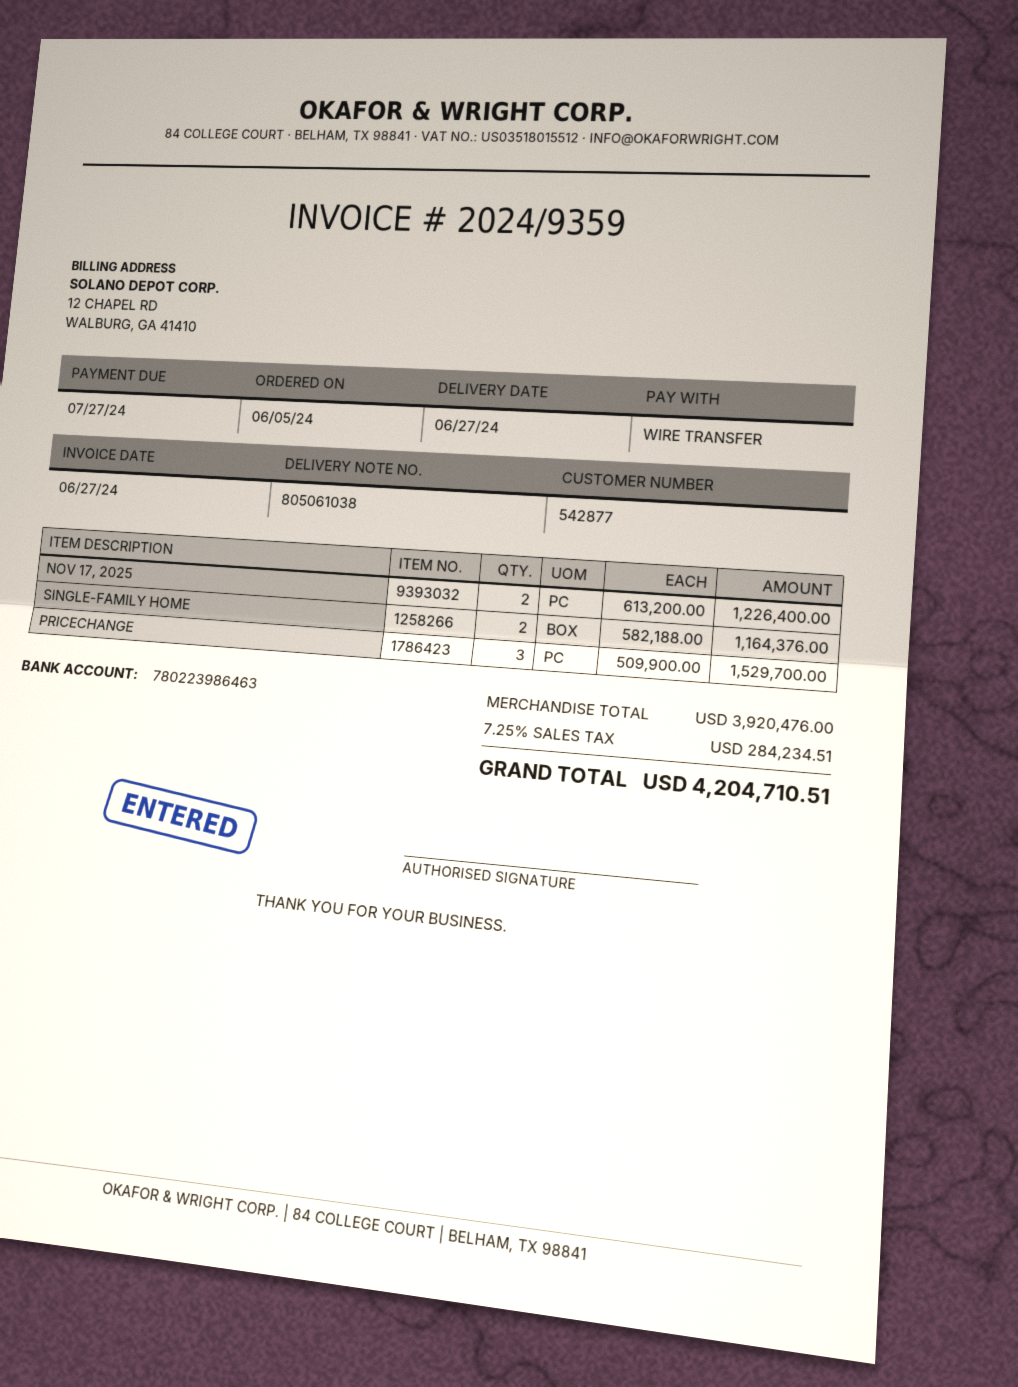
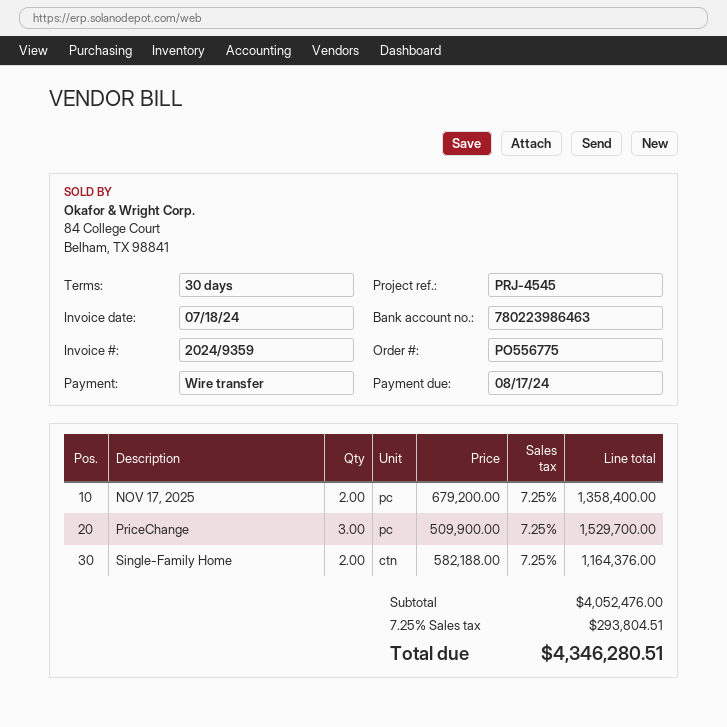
invoice date: 2024-06-27 -> 2024-07-18
due date: 2024-07-27 -> 2024-08-17
NOV 17, 2025: 2 x 613200.00 = 1226400.00 -> 2 x 679200.00 = 1358400.00
subtotal: 3920476.00 -> 4052476.00
tax: 7.25% = 284234.51 -> 7.25% = 293804.51
total: 4204710.51 -> 4346280.51

